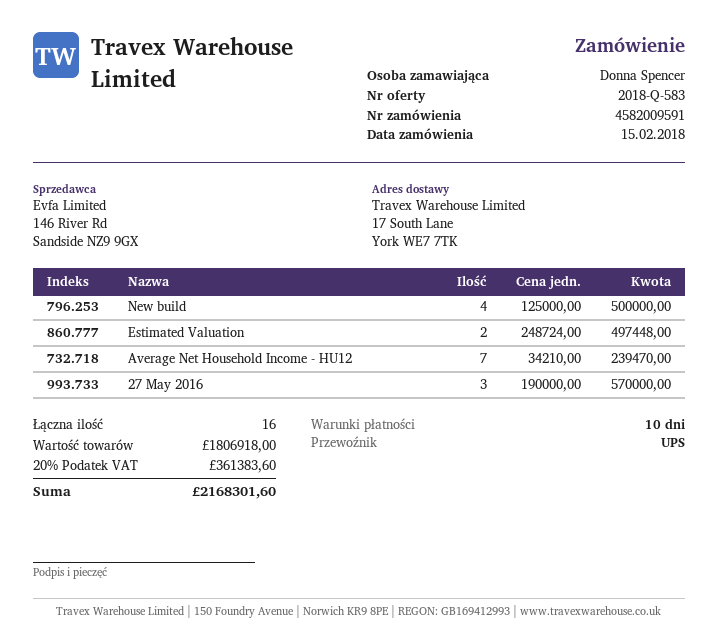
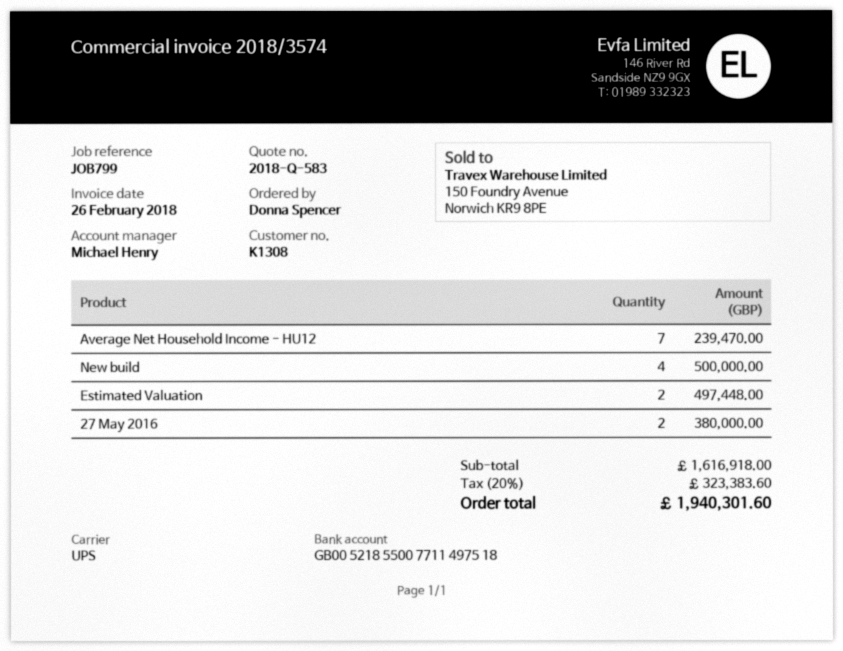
27 May 2016: 3 for 570000.00 -> 2 for 380000.00
subtotal: 1806918.00 -> 1616918.00
tax: 20% = 361383.60 -> 20% = 323383.60
total: 2168301.60 -> 1940301.60

